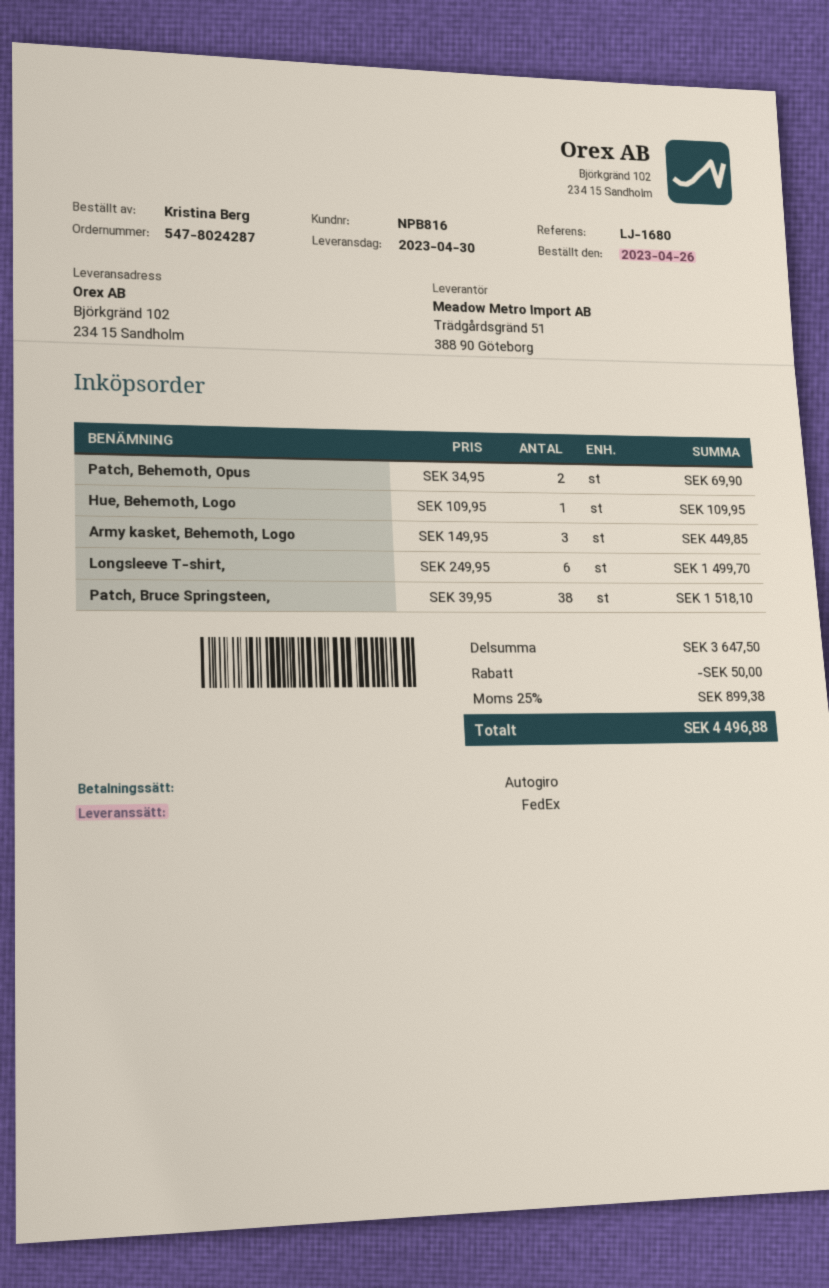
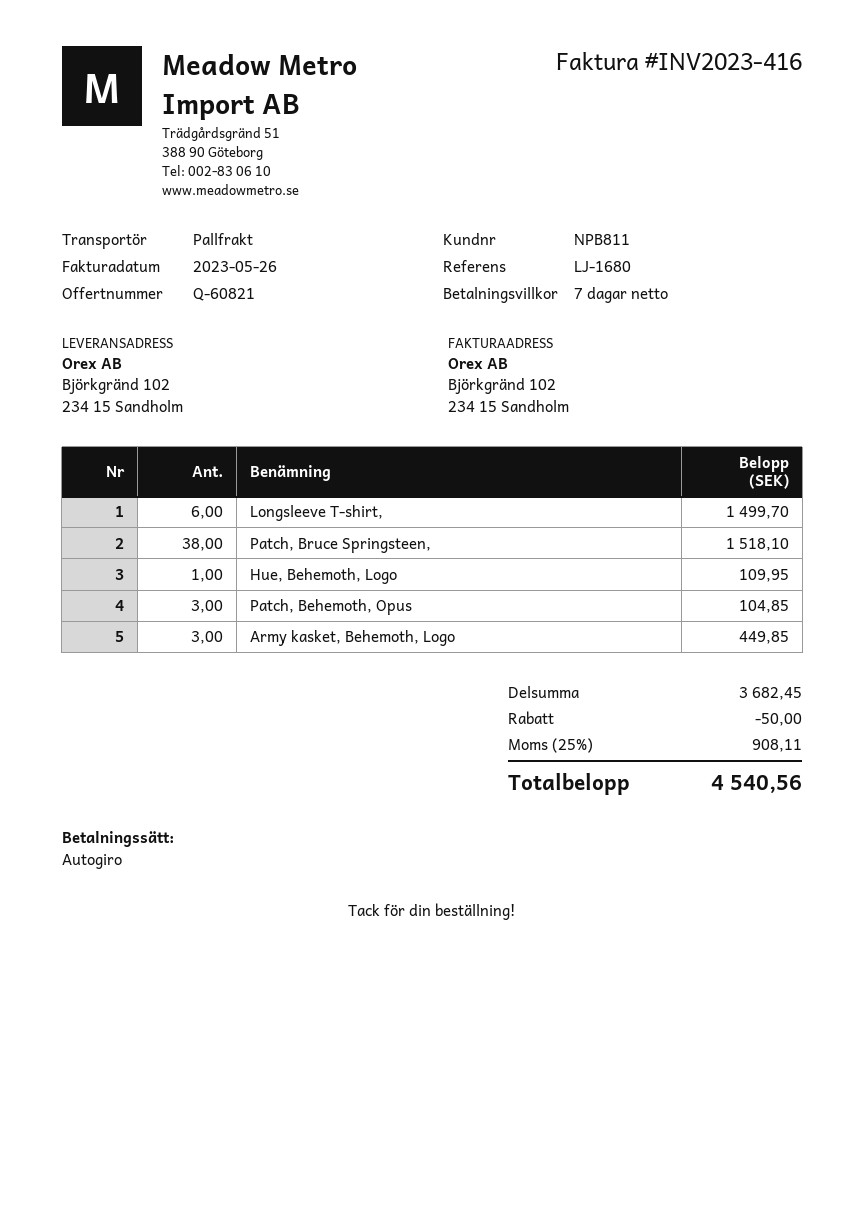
customer number: NPB816 -> NPB811
shipping method: FedEx -> pallet freight
Patch, Behemoth, Opus: 2 for 69.90 -> 3 for 104.85
subtotal: 3647.50 -> 3682.45
tax: 25% = 899.38 -> 25% = 908.11
total: 4496.88 -> 4540.56

